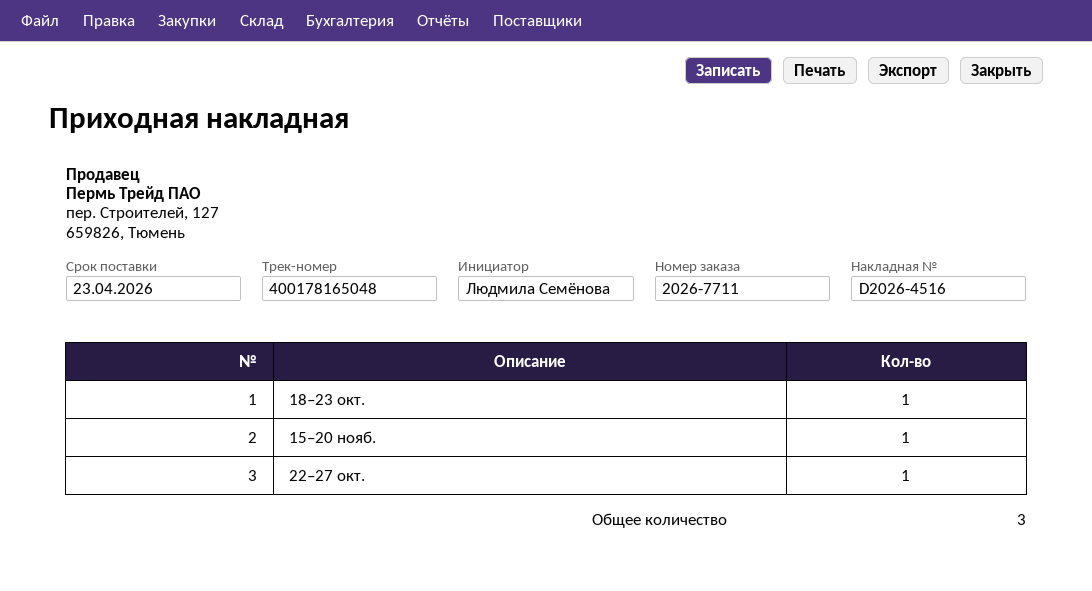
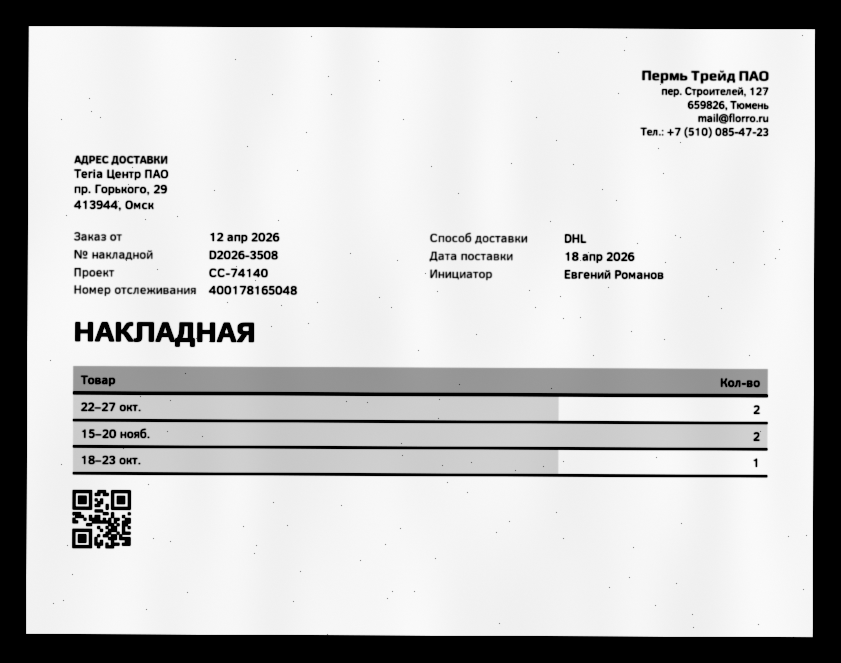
delivery note number: D2026-4516 -> D2026-3508
delivery date: 2026-04-23 -> 2026-04-18
ordered by: Людмила Семёнова -> Евгений Романов
15–20 нояб.: 1 -> 2
22–27 окт.: 1 -> 2

